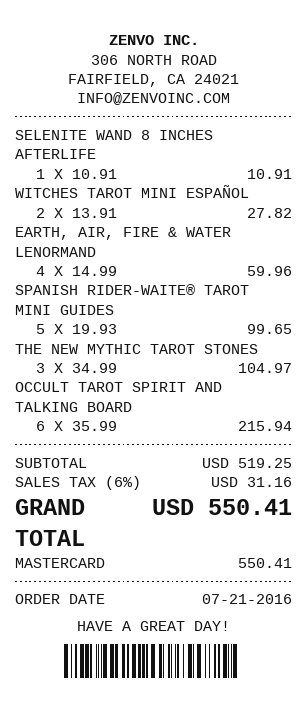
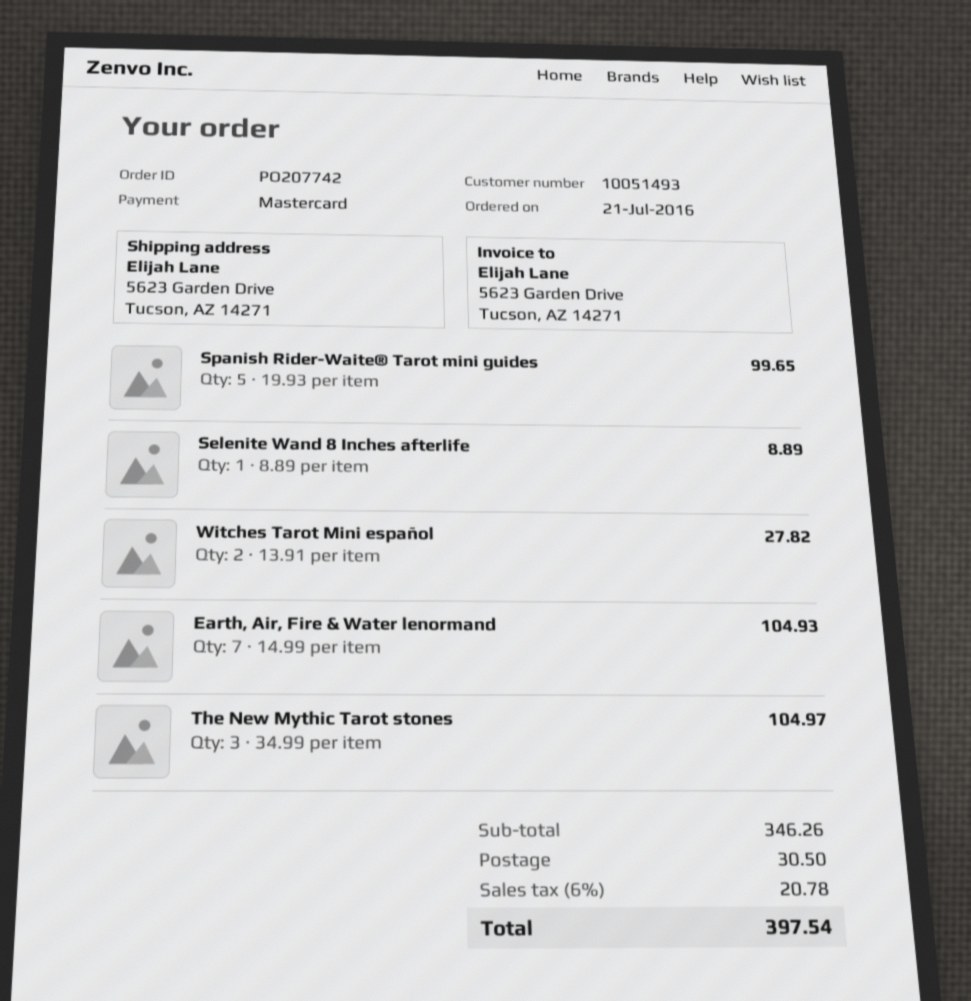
SELENITE WAND 8 INCHES AFTERLIFE: 1 x 10.91 = 10.91 -> 1 x 8.89 = 8.89
EARTH, AIR, FIRE & WATER LENORMAND: 4 x 14.99 = 59.96 -> 7 x 14.99 = 104.93
OCCULT TAROT SPIRIT AND TALKING BOARD: 6 x 35.99 = 215.94 -> none
subtotal: 519.25 -> 346.26
shipping: none -> 30.50
tax: 6% = 31.16 -> 6% = 20.78
total: 550.41 -> 397.54

